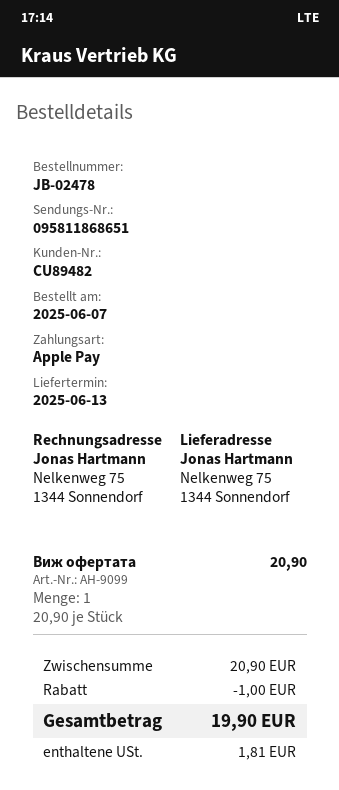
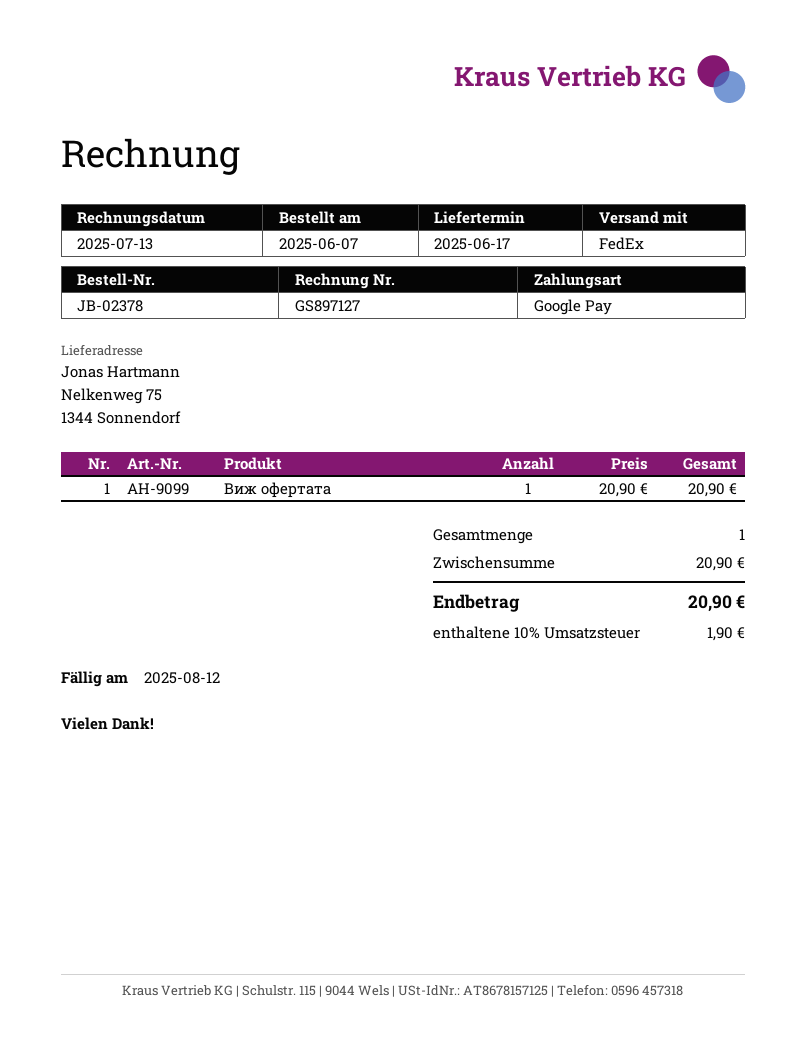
order number: JB-02478 -> JB-02378
delivery date: 2025-06-13 -> 2025-06-17
payment method: Apple Pay -> Google Pay
discount: 1.00 -> none
tax: 1.81 -> 1.90
total: 19.90 -> 20.90

